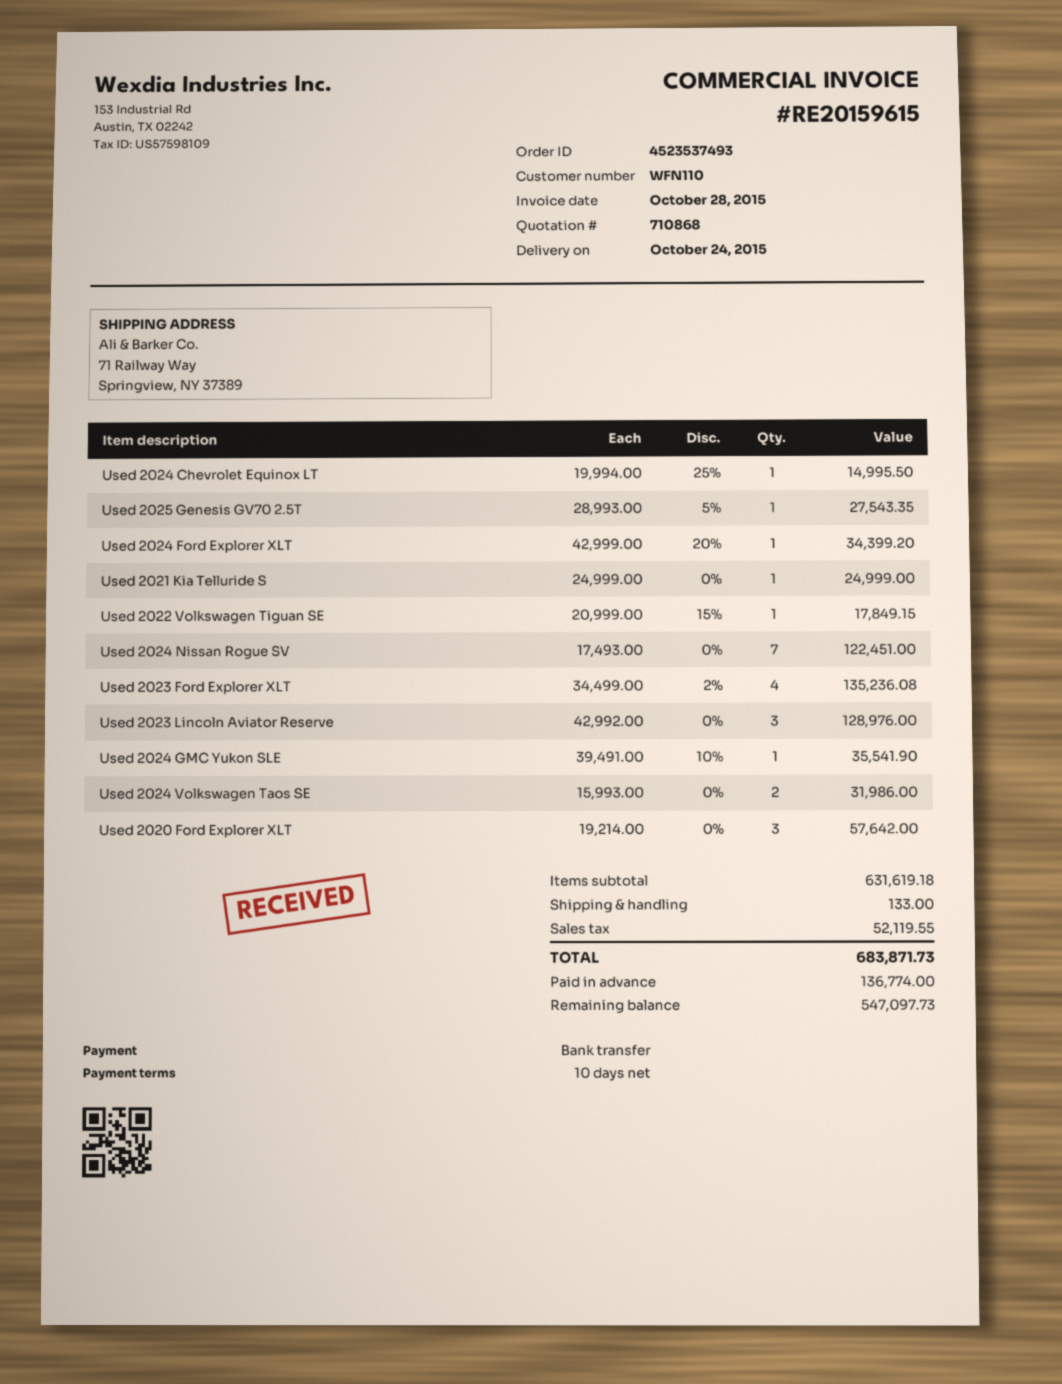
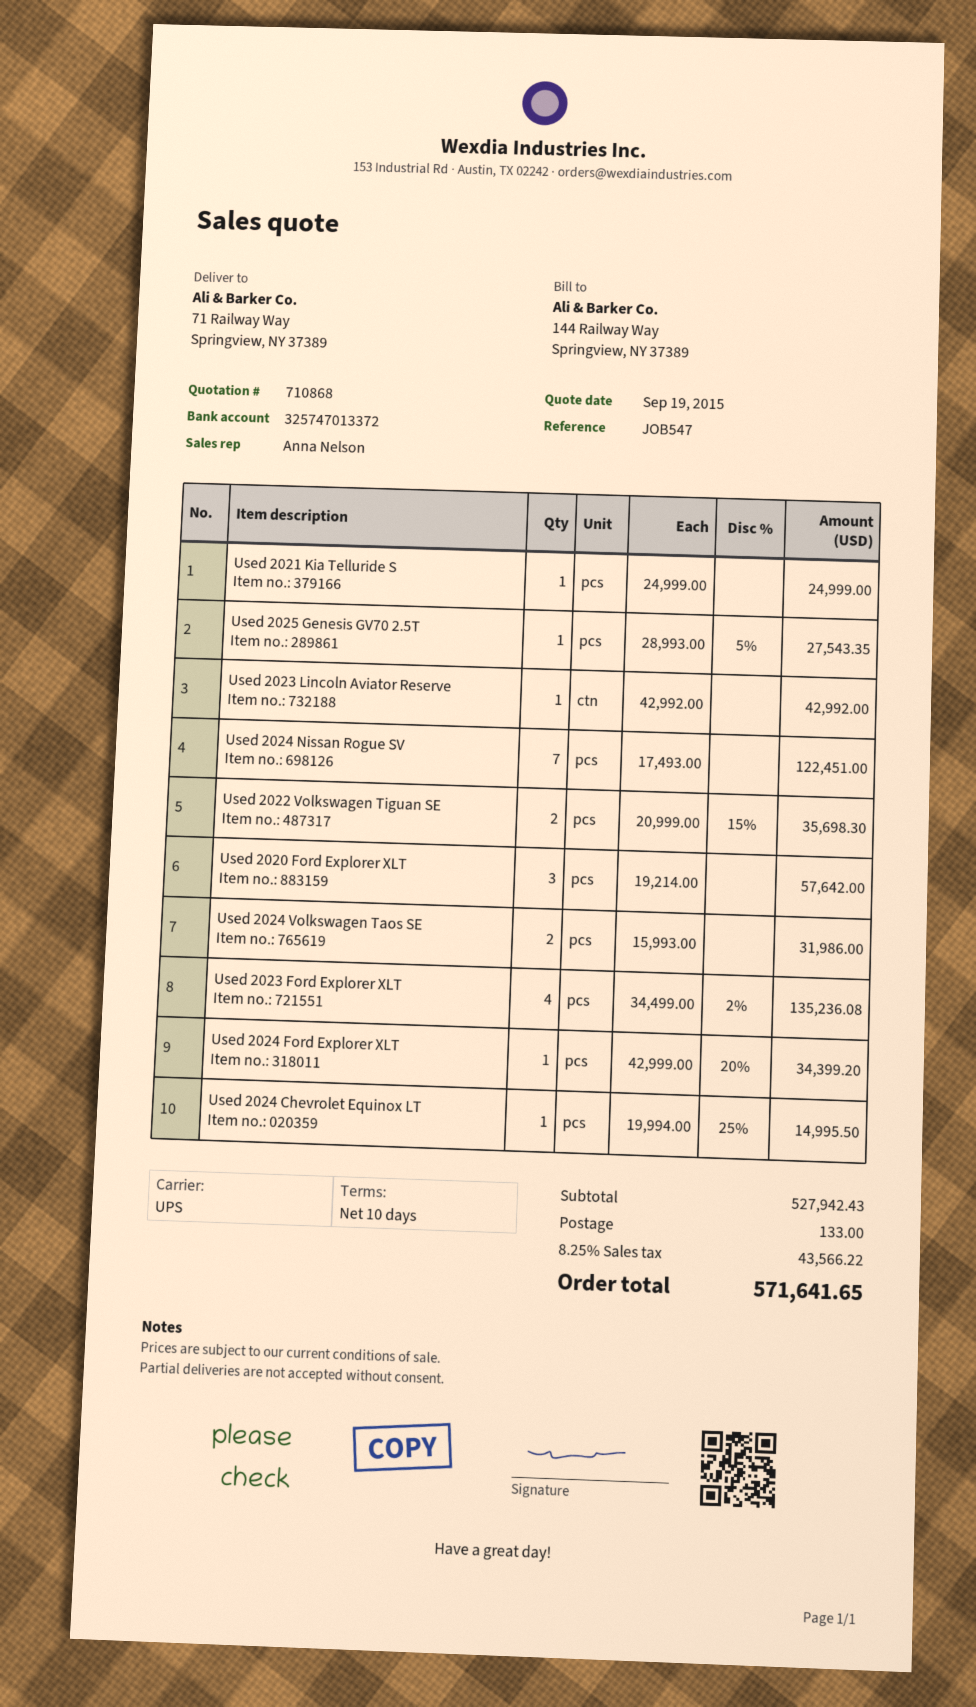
Used 2022 Volkswagen Tiguan SE: 1 x 20999.00 - 15% = 17849.15 -> 2 x 20999.00 - 15% = 35698.30
Used 2023 Lincoln Aviator Reserve: 3 x 42992.00 = 128976.00 -> 1 x 42992.00 = 42992.00
Used 2024 GMC Yukon SLE: 1 x 39491.00 - 10% = 35541.90 -> none
subtotal: 631619.18 -> 527942.43
tax: 52119.55 -> 43566.22
total: 683871.73 -> 571641.65

